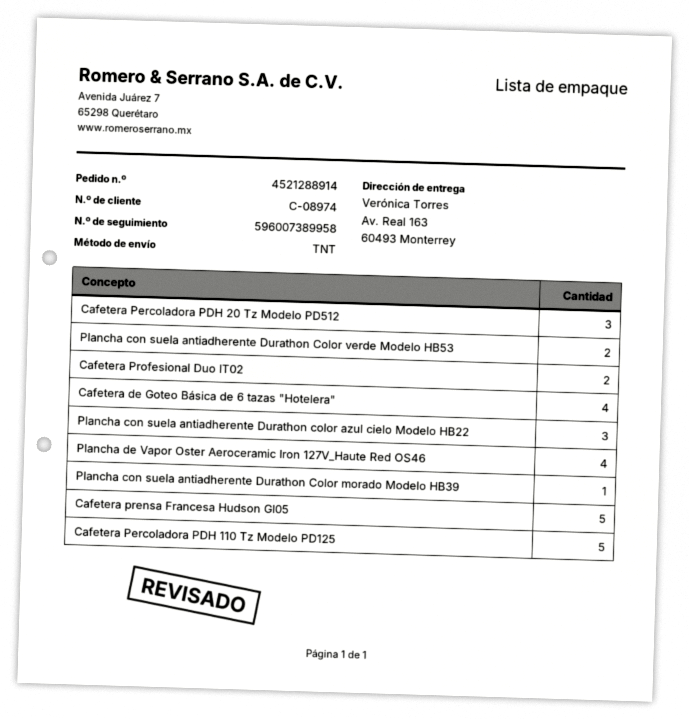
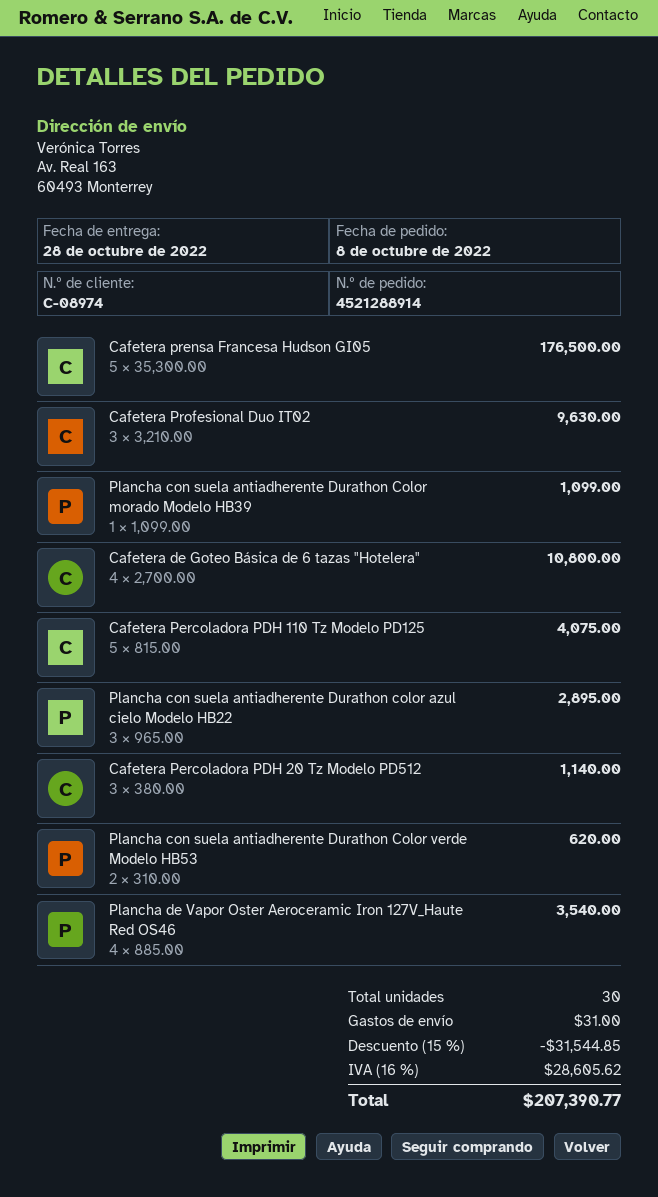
Cafetera Profesional Duo IT02: 2 -> 3

